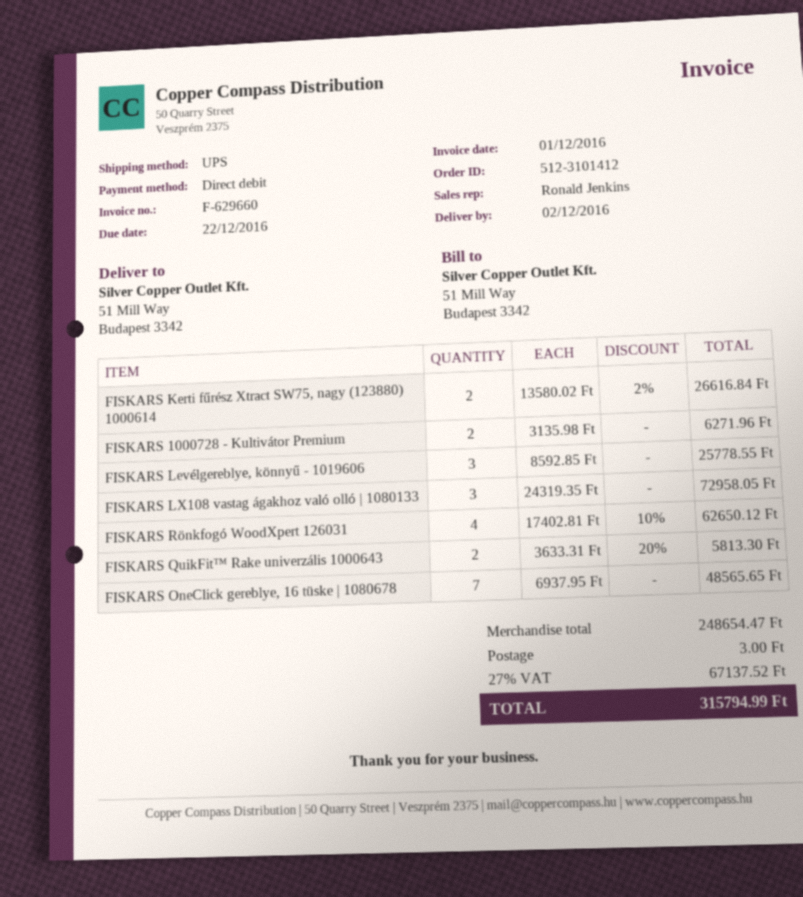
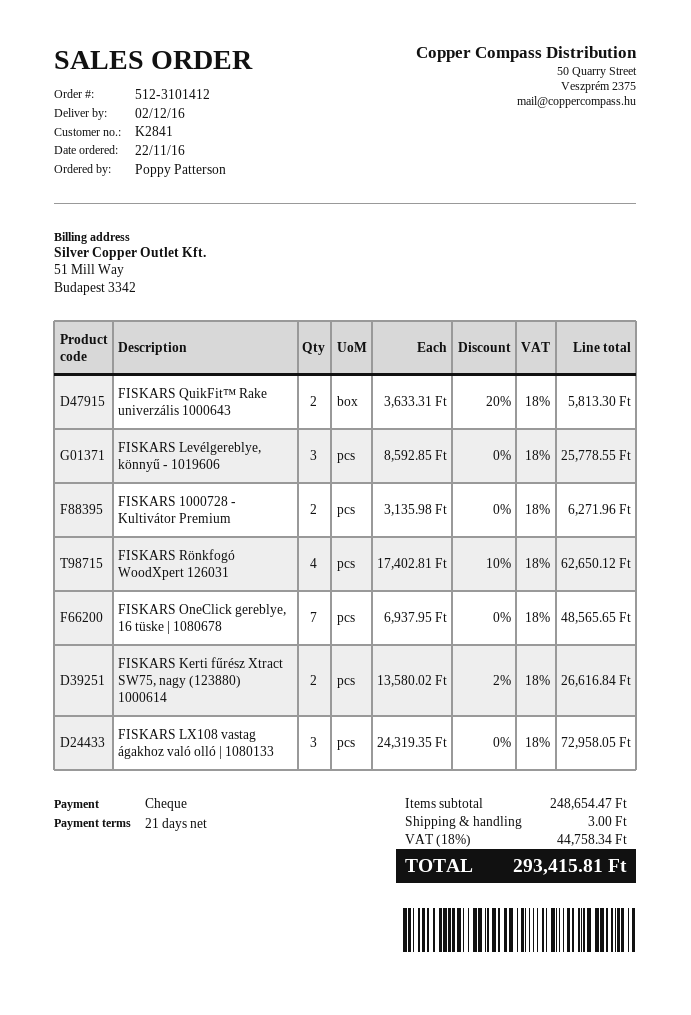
payment method: direct debit -> cheque
tax: 27% = 67137.52 -> 18% = 44758.34
total: 315794.99 -> 293415.81

